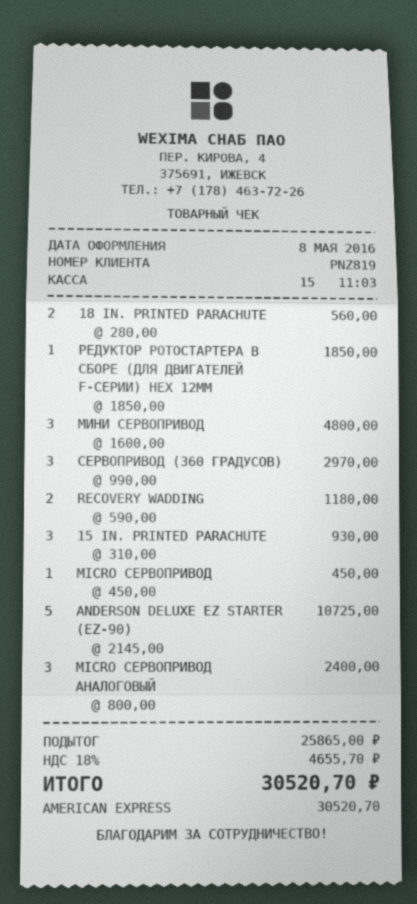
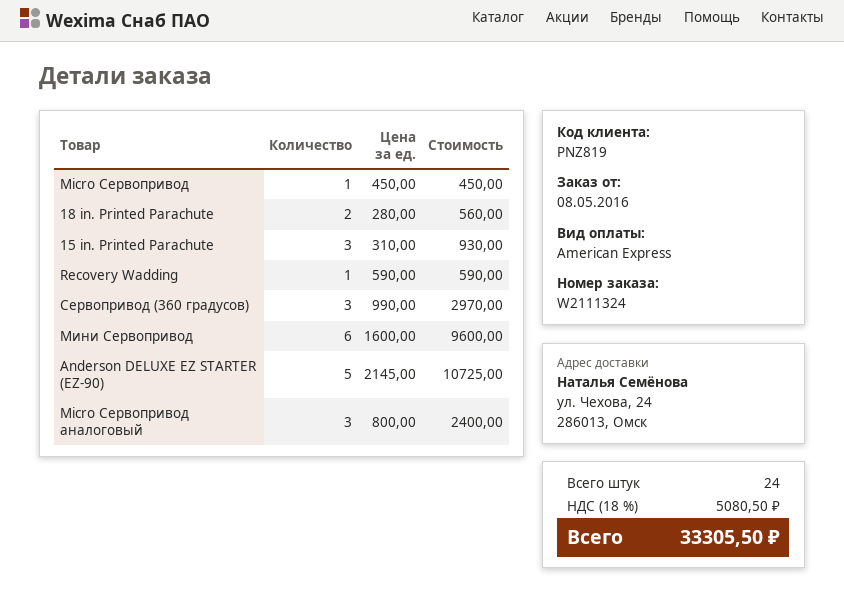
РЕДУКТОР РОТОСТАРТЕРА В СБОРЕ (ДЛЯ ДВИГАТЕЛЕЙ F-СЕРИИ) HEX 12MM: 1 x 1850.00 = 1850.00 -> none
МИНИ СЕРВОПРИВОД: 3 x 1600.00 = 4800.00 -> 6 x 1600.00 = 9600.00
RECOVERY WADDING: 2 x 590.00 = 1180.00 -> 1 x 590.00 = 590.00
tax: 18% = 4655.70 -> 18% = 5080.50
total: 30520.70 -> 33305.50

